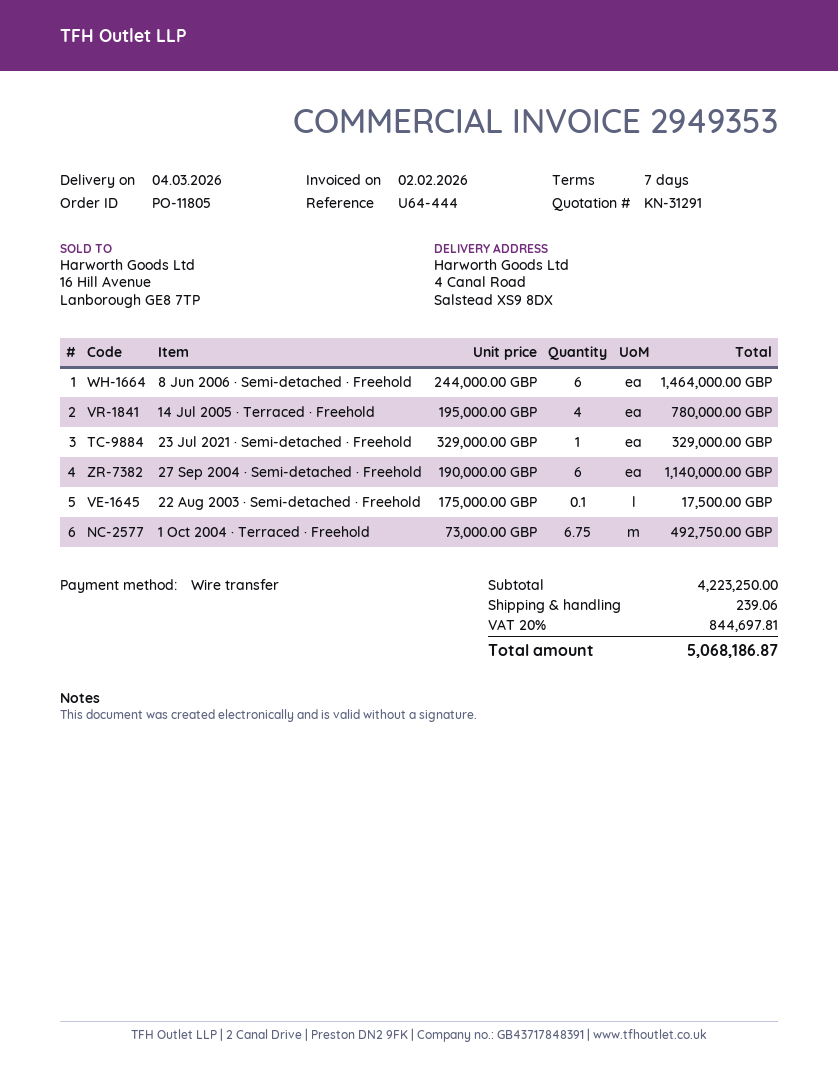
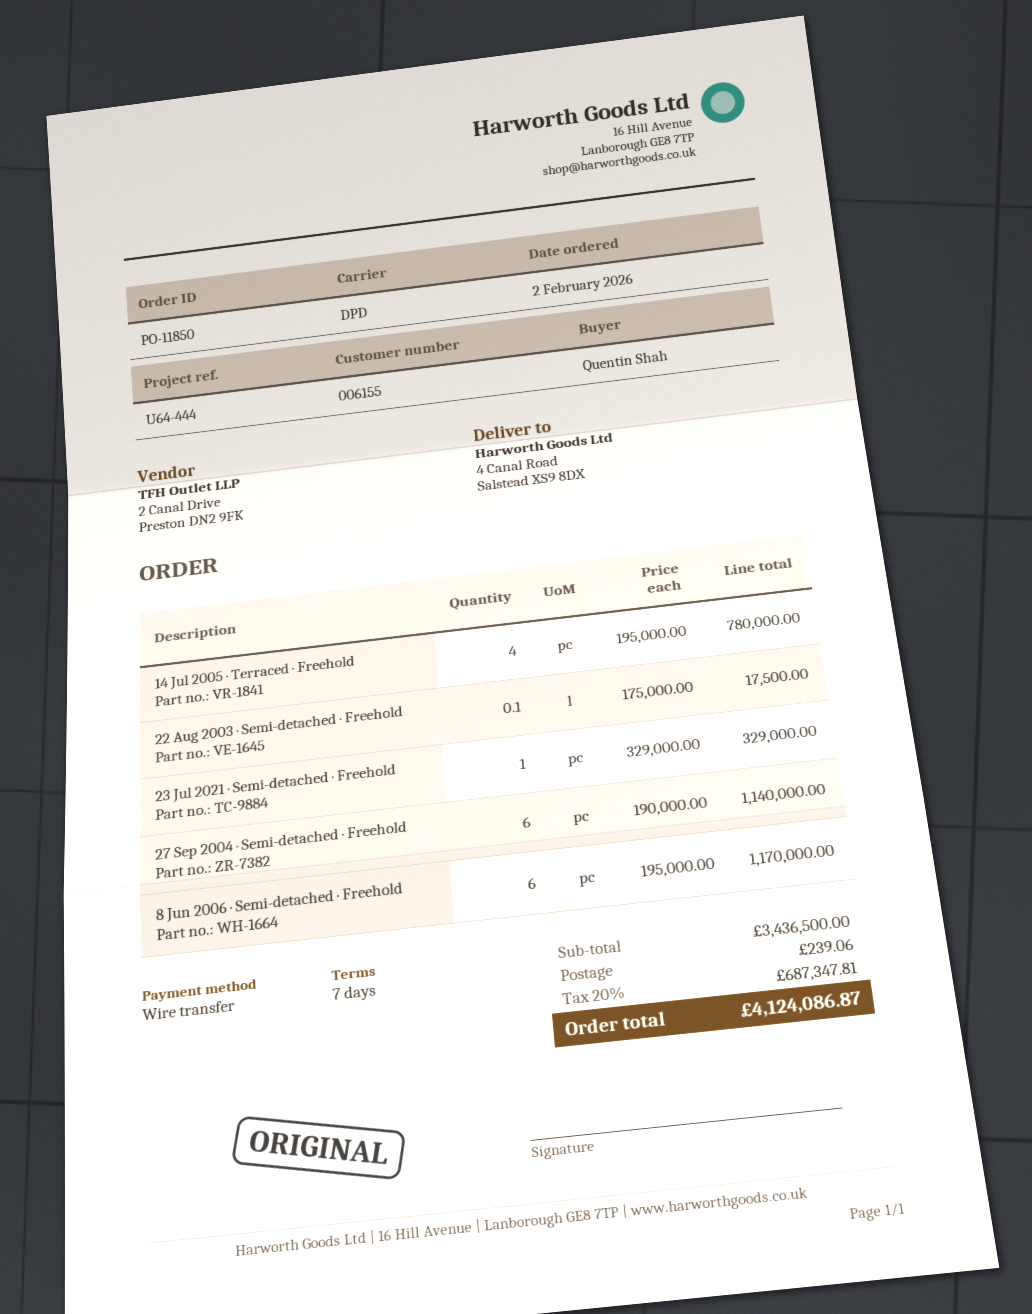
order number: PO-11805 -> PO-11850
8 Jun 2006 · Semi-detached · Freehold: 6 x 244000.00 = 1464000.00 -> 6 x 195000.00 = 1170000.00
1 Oct 2004 · Terraced · Freehold: 6.75 x 73000.00 = 492750.00 -> none
subtotal: 4223250.00 -> 3436500.00
tax: 20% = 844697.81 -> 20% = 687347.81
total: 5068186.87 -> 4124086.87

